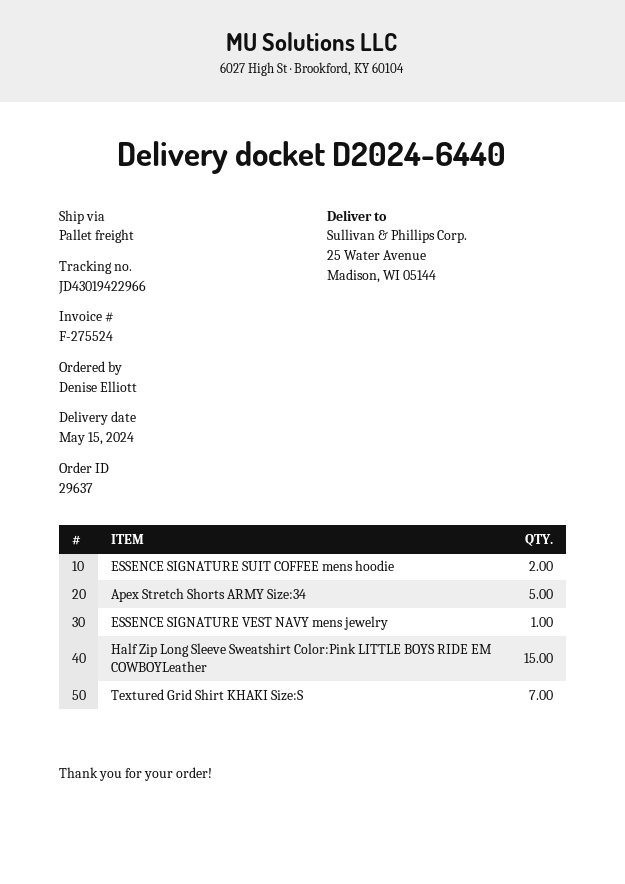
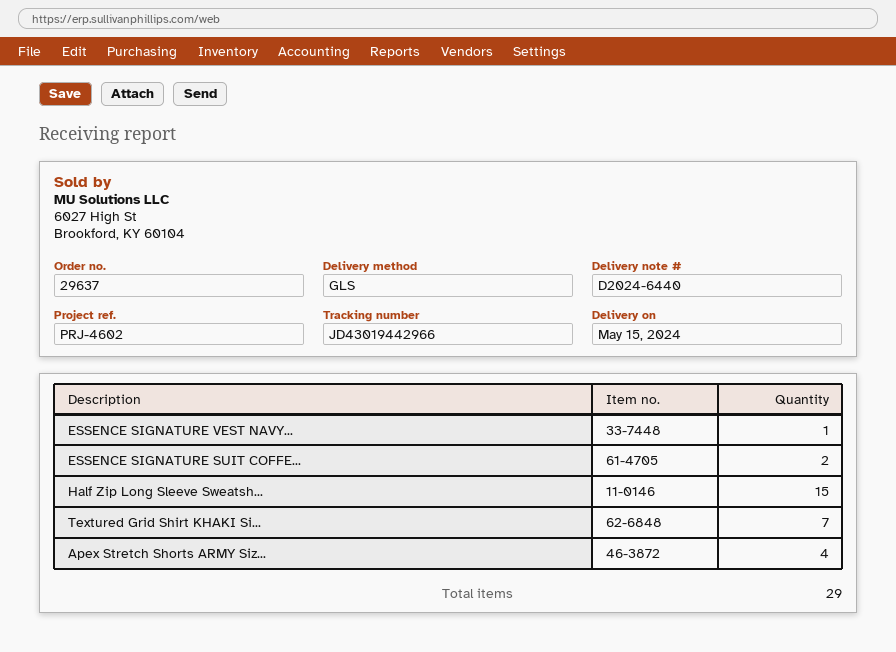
shipping method: pallet freight -> GLS
tracking number: JD43019422966 -> JD43019442966
Apex Stretch Shorts ARMY Size:34: 5 -> 4

